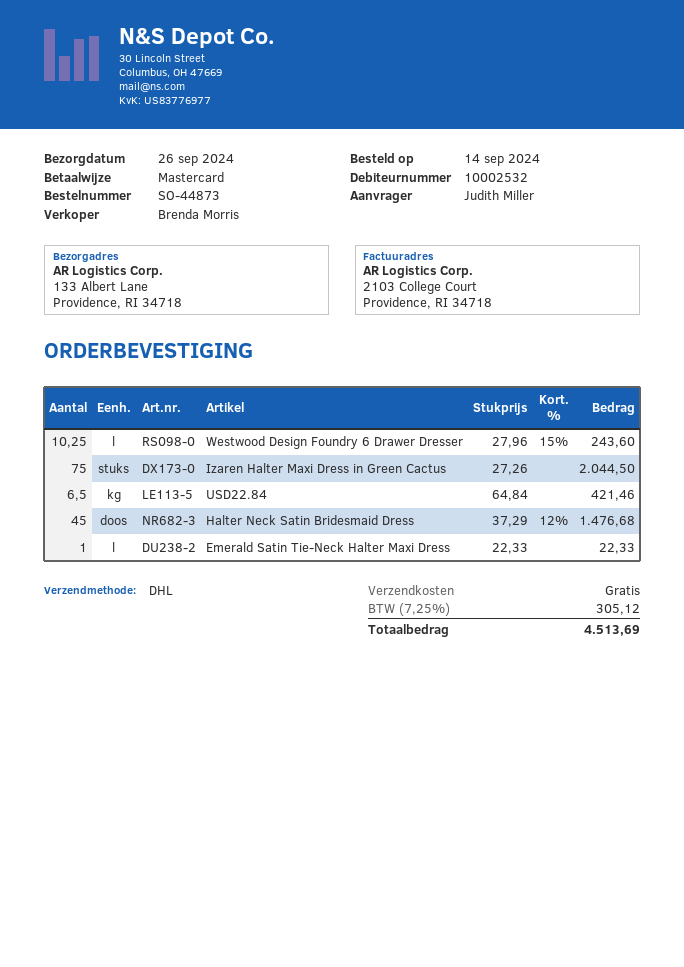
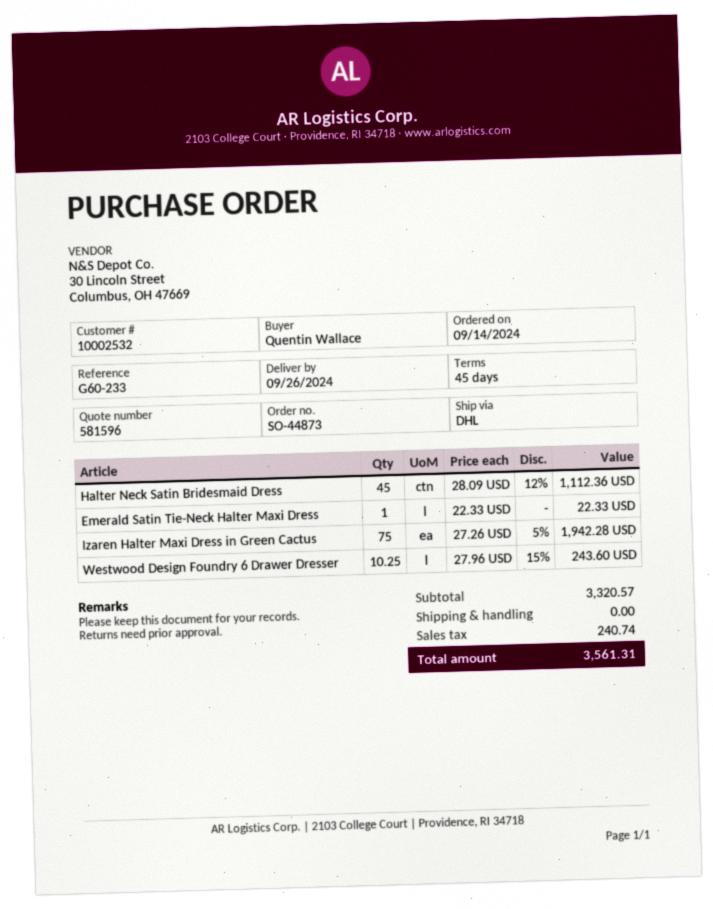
ordered by: Judith Miller -> Quentin Wallace
Izaren Halter Maxi Dress in Green Cactus: 75 x 27.26 = 2044.50 -> 75 x 27.26 - 5% = 1942.28
USD22.84: 6.5 x 64.84 = 421.46 -> none
Halter Neck Satin Bridesmaid Dress: 45 x 37.29 - 12% = 1476.68 -> 45 x 28.09 - 12% = 1112.36
tax: 305.12 -> 240.74
total: 4513.69 -> 3561.31

